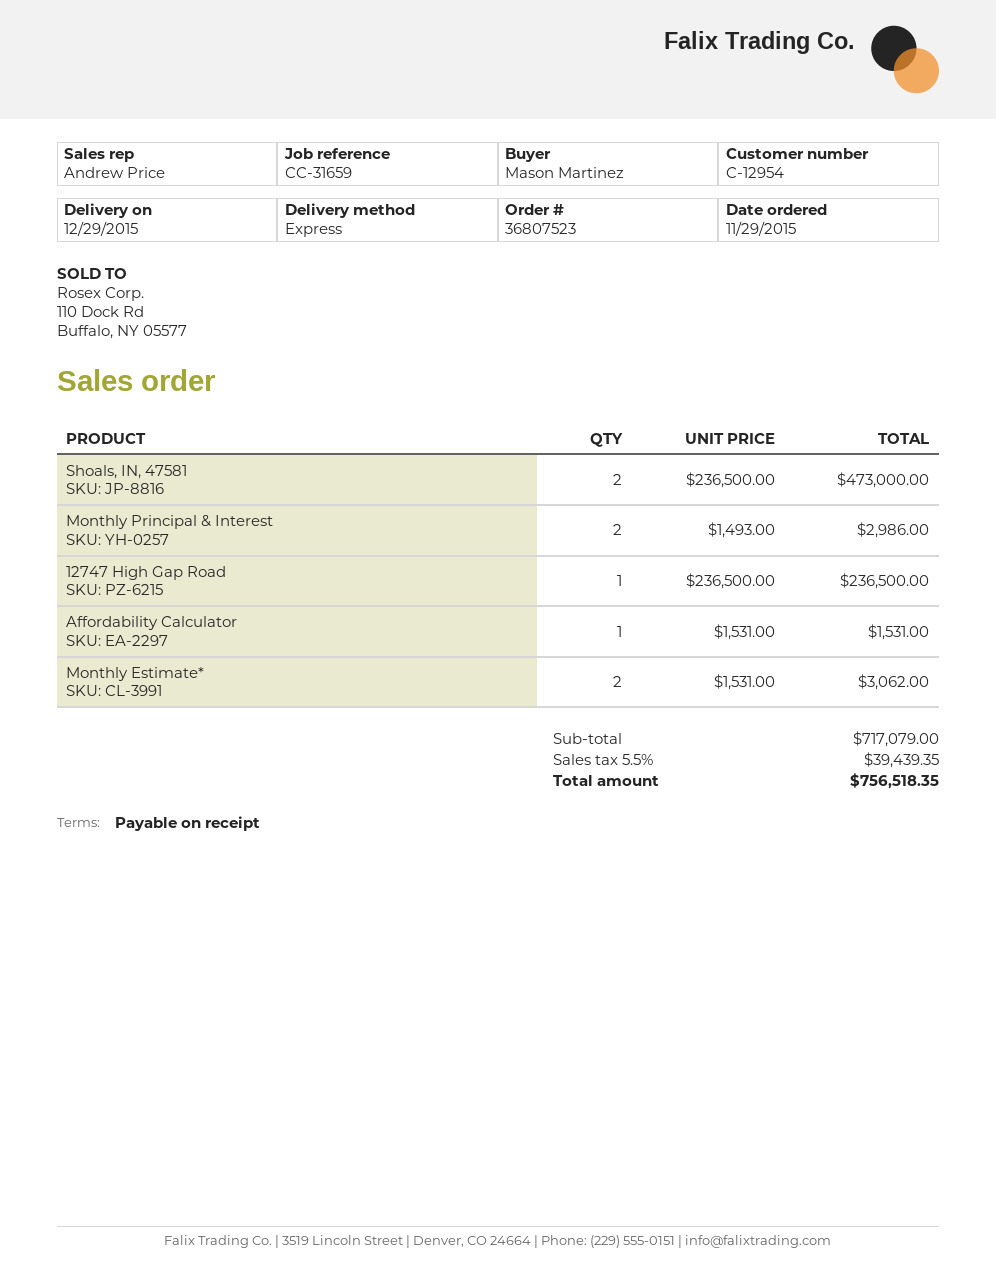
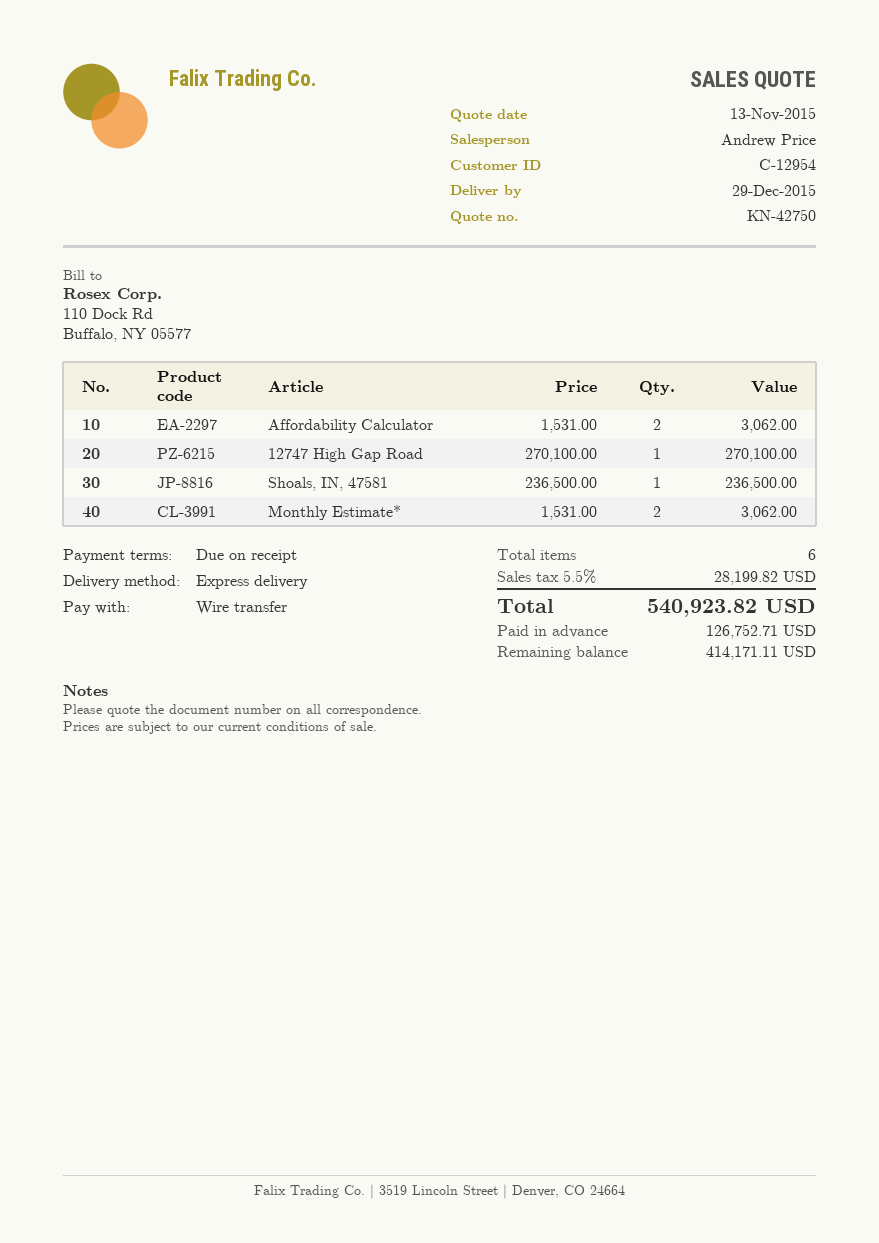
Shoals, IN, 47581: 2 x 236500.00 = 473000.00 -> 1 x 236500.00 = 236500.00
Monthly Principal & Interest: 2 x 1493.00 = 2986.00 -> none
12747 High Gap Road: 1 x 236500.00 = 236500.00 -> 1 x 270100.00 = 270100.00
Affordability Calculator: 1 x 1531.00 = 1531.00 -> 2 x 1531.00 = 3062.00
tax: 5.5% = 39439.35 -> 5.5% = 28199.82
total: 756518.35 -> 540923.82

